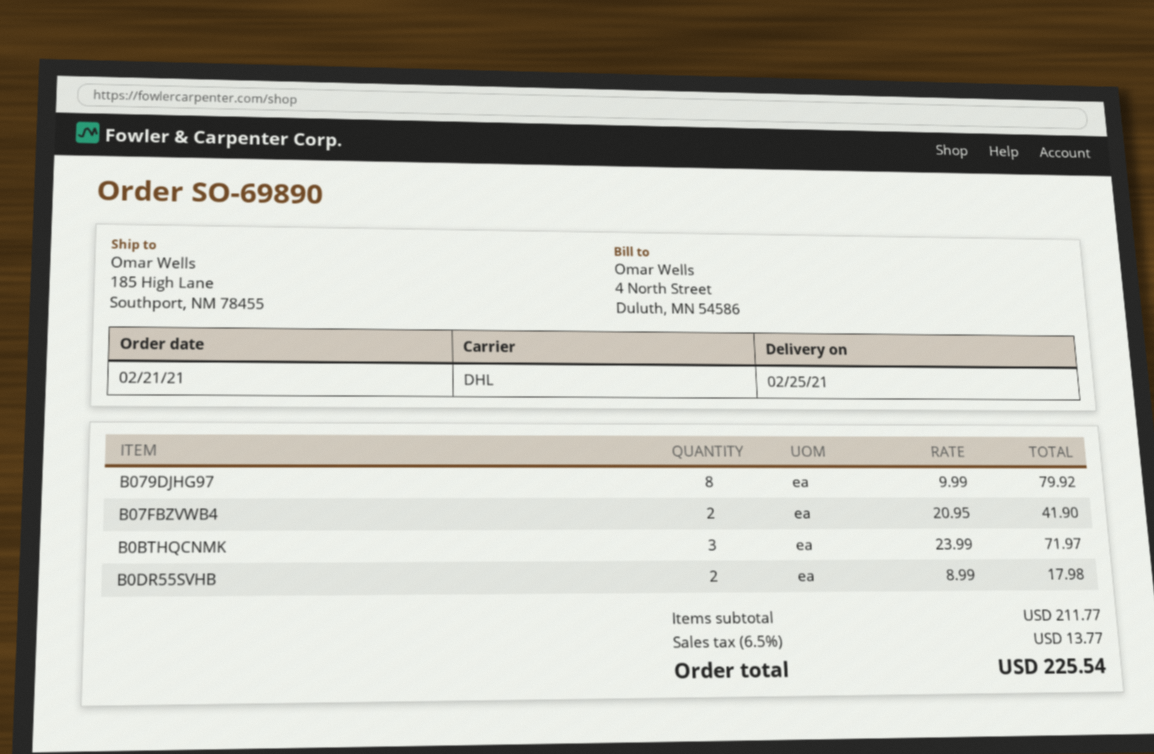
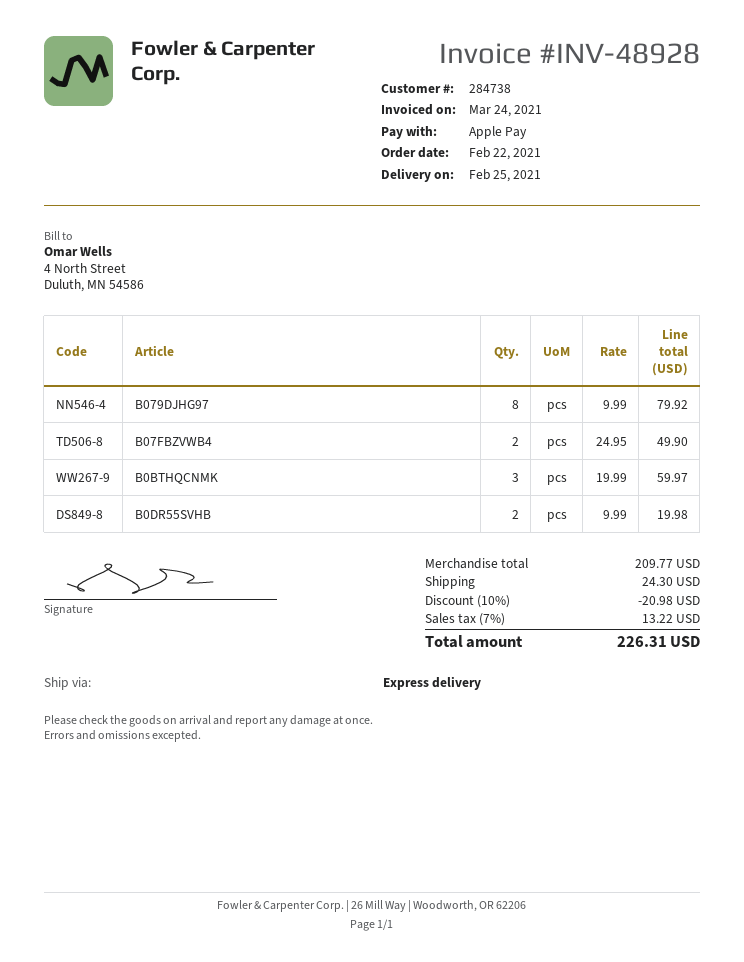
order date: 2021-02-21 -> 2021-02-22
shipping method: DHL -> express
B07FBZVWB4: 2 x 20.95 = 41.90 -> 2 x 24.95 = 49.90
B0BTHQCNMK: 3 x 23.99 = 71.97 -> 3 x 19.99 = 59.97
B0DR55SVHB: 2 x 8.99 = 17.98 -> 2 x 9.99 = 19.98
subtotal: 211.77 -> 209.77
discount: none -> 10% = 20.98
shipping: none -> 24.30
tax: 6.5% = 13.77 -> 7% = 13.22
total: 225.54 -> 226.31

